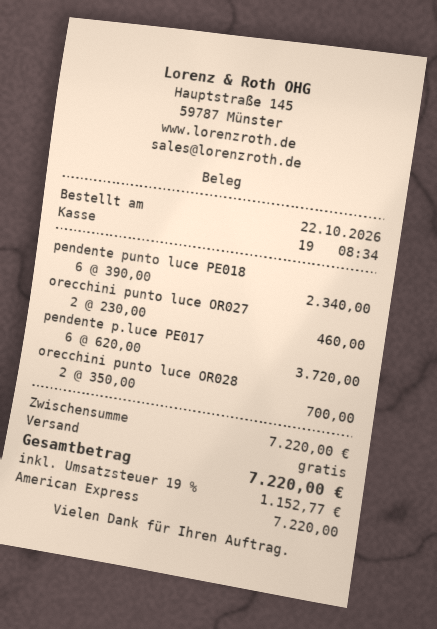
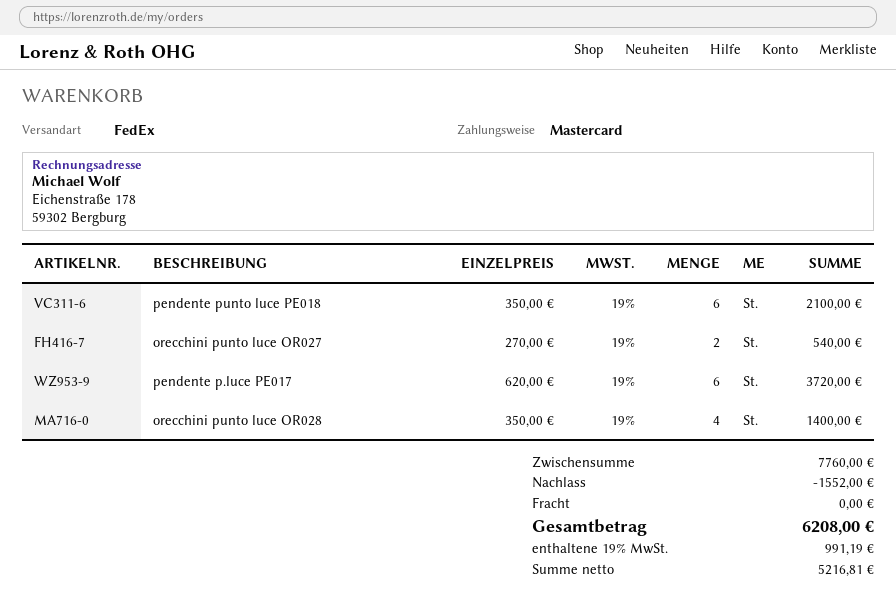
payment method: American Express -> Mastercard
pendente punto luce PE018: 6 x 390.00 = 2340.00 -> 6 x 350.00 = 2100.00
orecchini punto luce OR027: 2 x 230.00 = 460.00 -> 2 x 270.00 = 540.00
orecchini punto luce OR028: 2 x 350.00 = 700.00 -> 4 x 350.00 = 1400.00
subtotal: 7220.00 -> 7760.00
discount: none -> 1552.00
tax: 19% = 1152.77 -> 19% = 991.19
total: 7220.00 -> 6208.00

